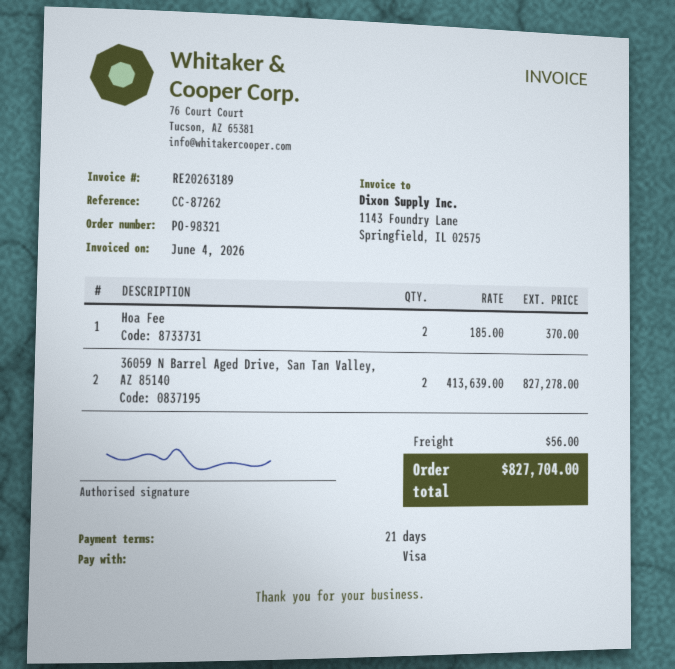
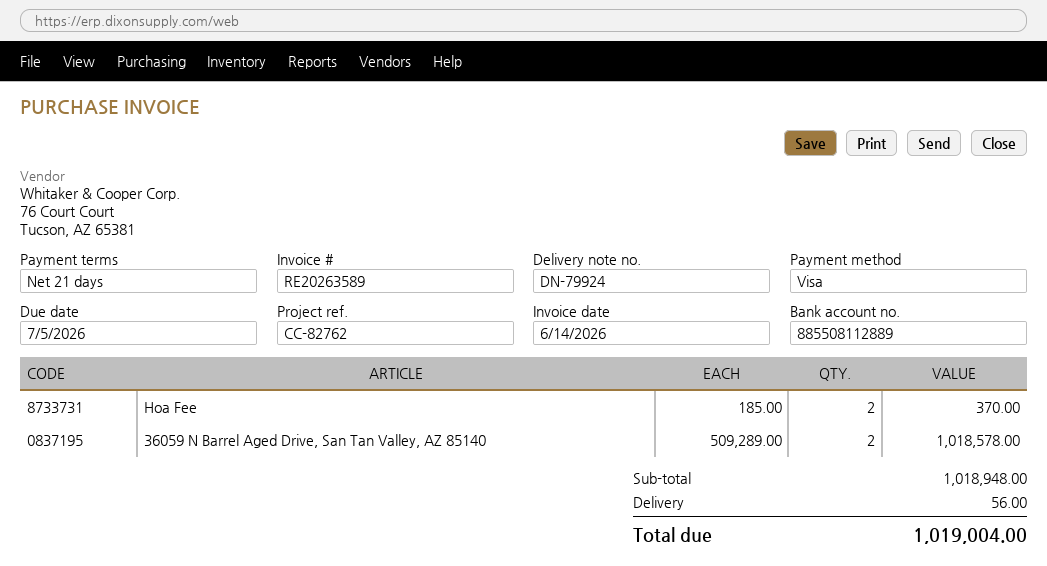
invoice number: RE20263189 -> RE20263589
invoice date: 2026-06-04 -> 2026-06-14
reference: CC-87262 -> CC-82762
36059 N Barrel Aged Drive, San Tan Valley, AZ 85140: 2 x 413639.00 = 827278.00 -> 2 x 509289.00 = 1018578.00
total: 827704.00 -> 1019004.00

